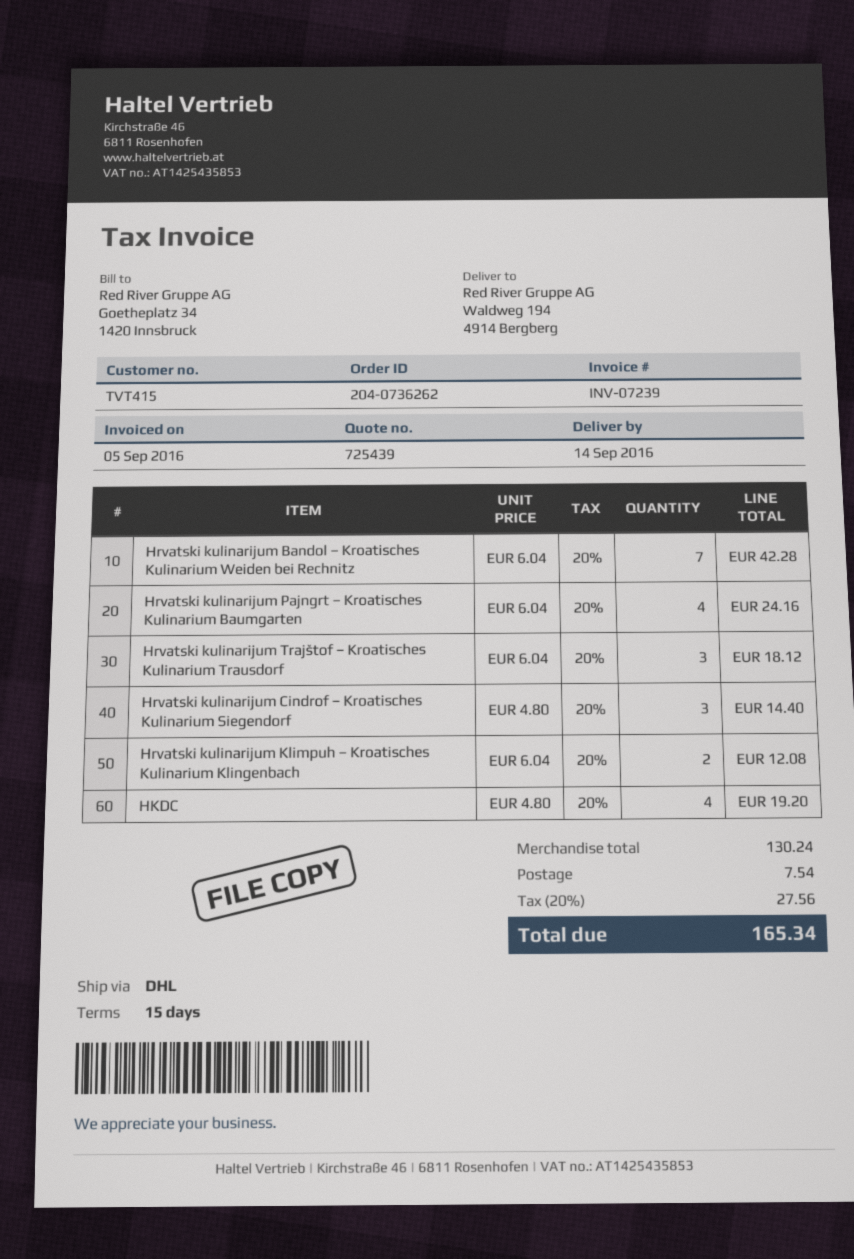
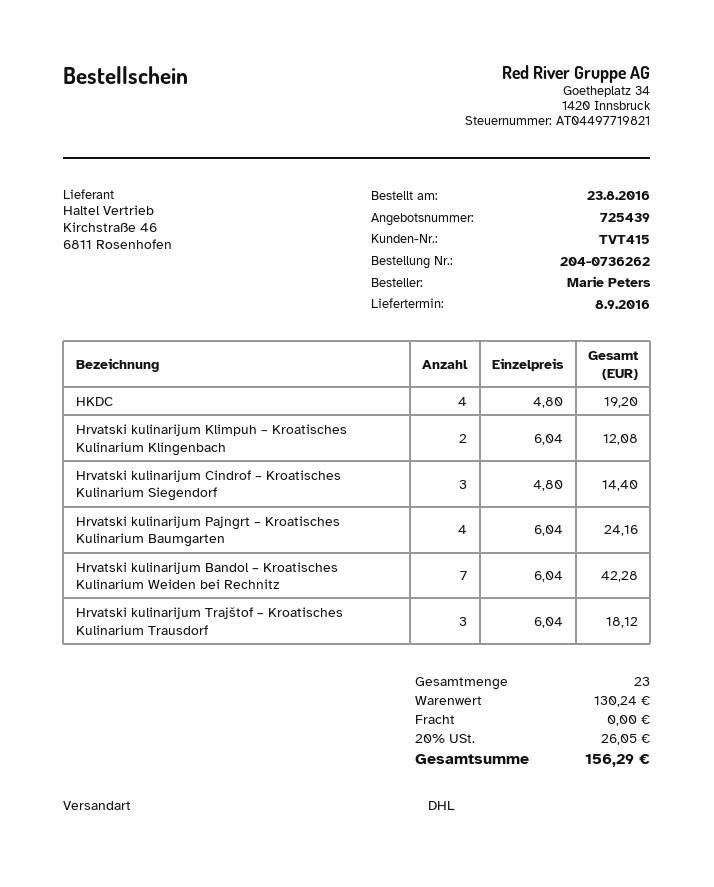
delivery date: 2016-09-14 -> 2016-09-08
shipping: 7.54 -> 0.00
tax: 20% = 27.56 -> 20% = 26.05
total: 165.34 -> 156.29

